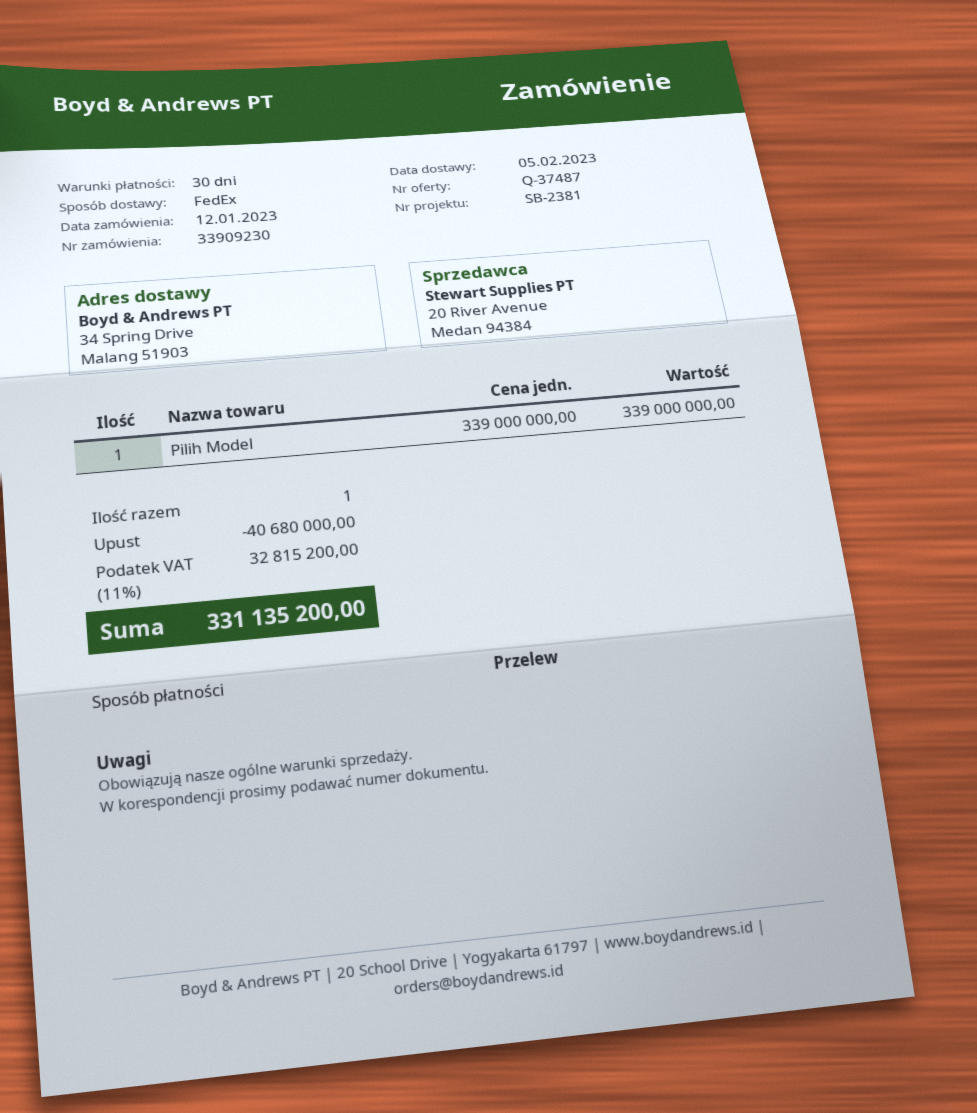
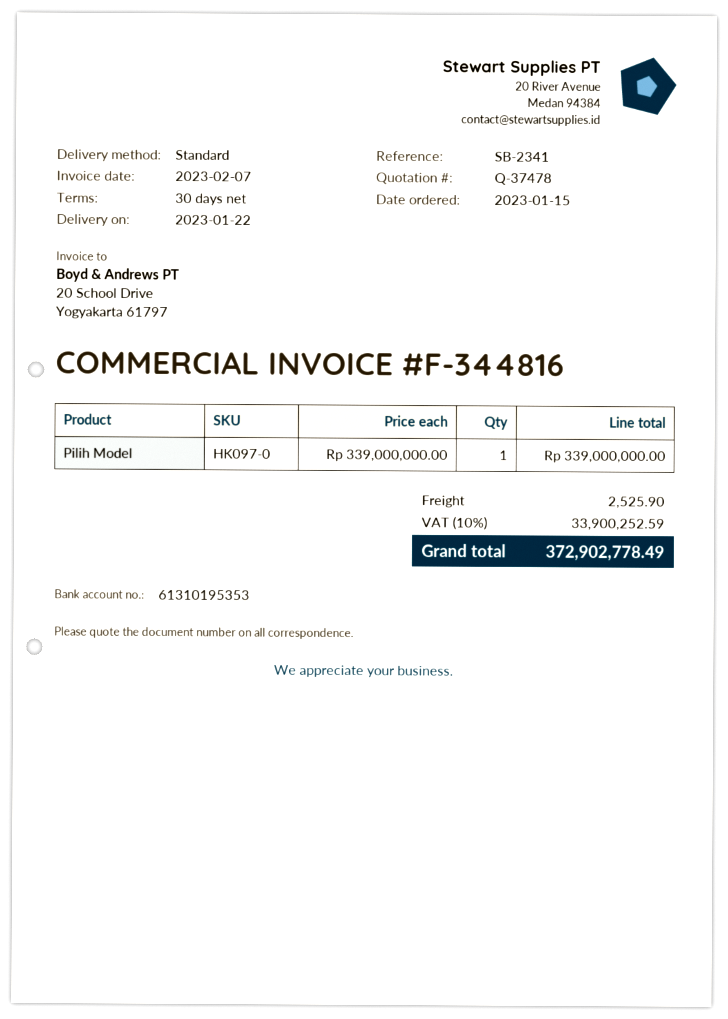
quote number: Q-37487 -> Q-37478
order date: 2023-01-12 -> 2023-01-15
delivery date: 2023-02-05 -> 2023-01-22
reference: SB-2381 -> SB-2341
shipping method: FedEx -> standard
discount: 40680000.00 -> none
shipping: none -> 2525.90
tax: 11% = 32815200.00 -> 10% = 33900252.59
total: 331135200.00 -> 372902778.49

